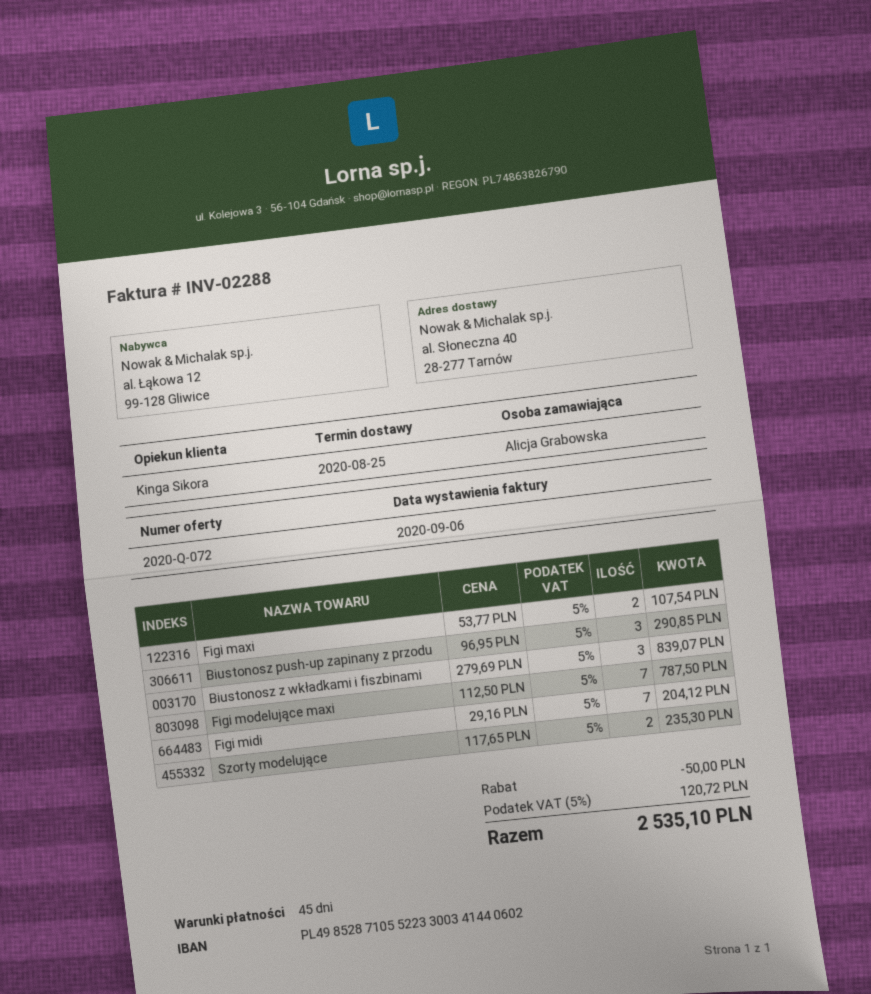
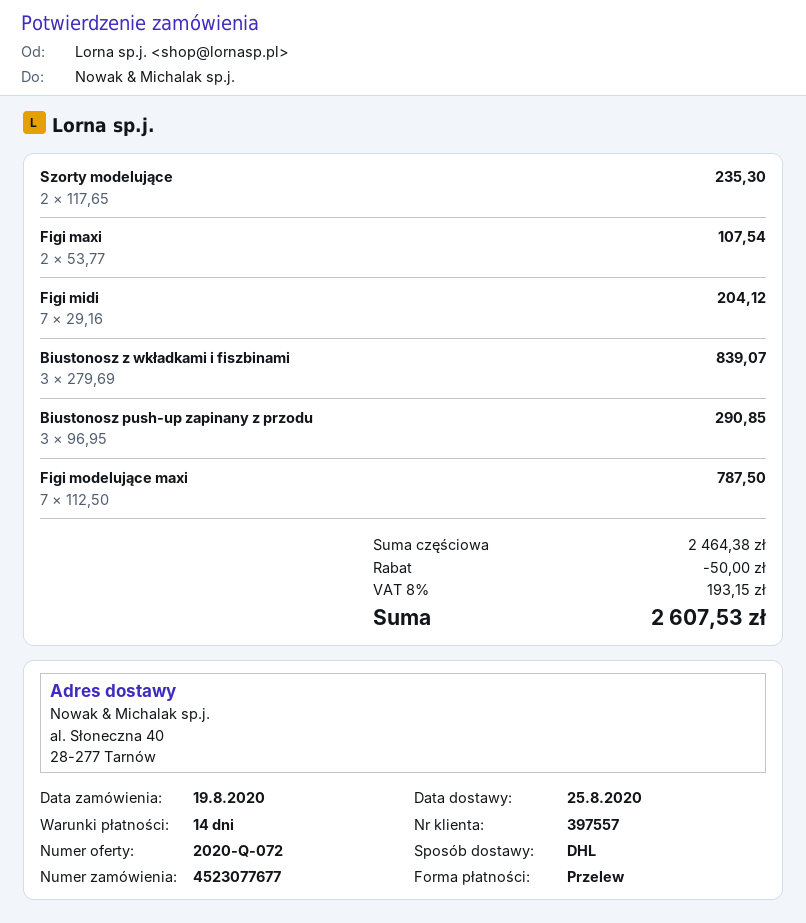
payment terms: 45 days -> 14 days
tax: 5% = 120.72 -> 8% = 193.15
total: 2535.10 -> 2607.53

